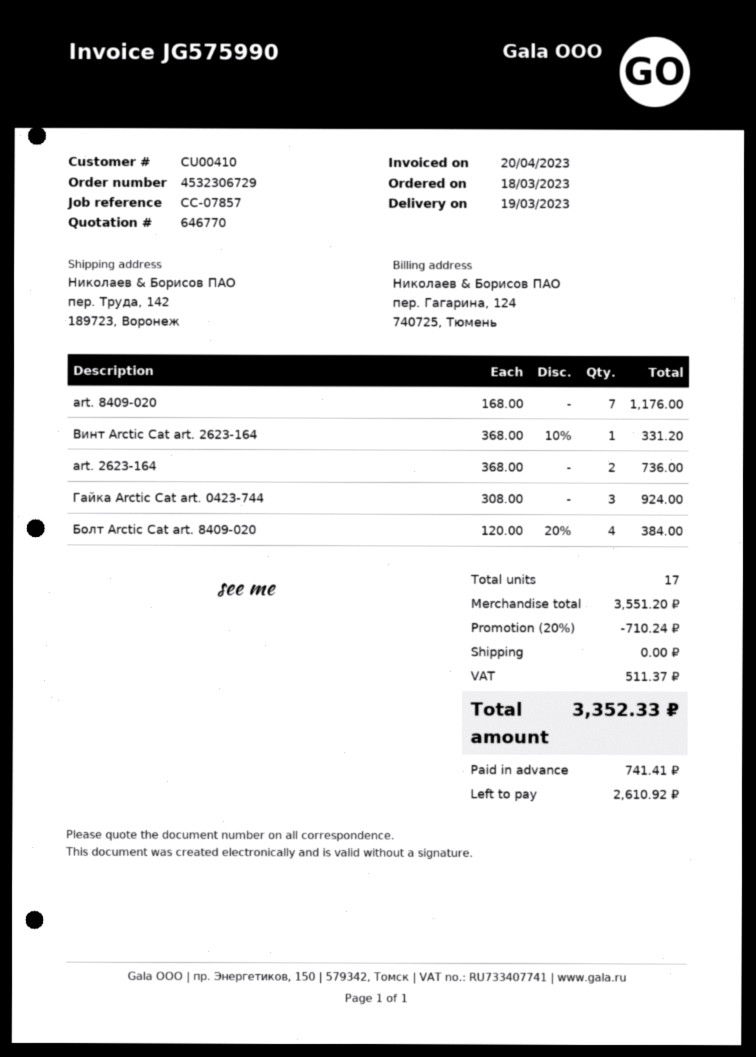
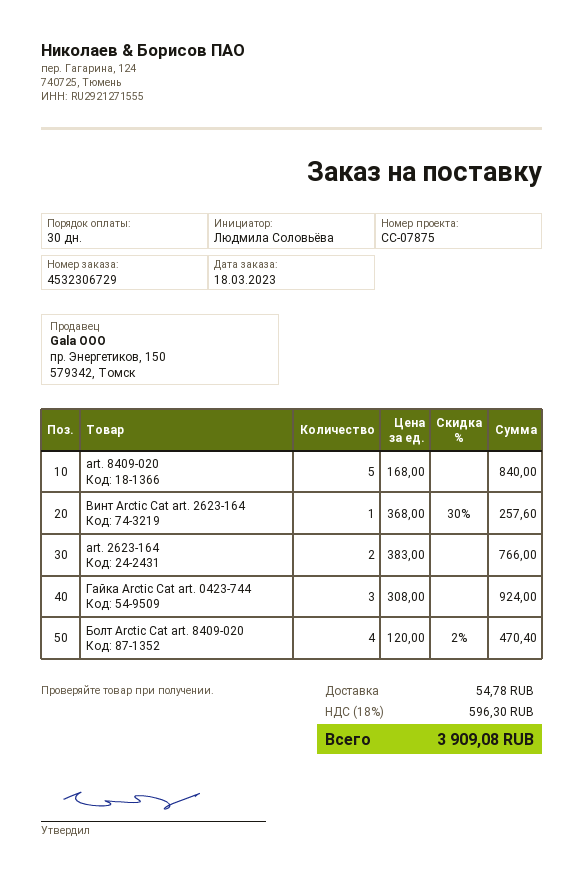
reference: CC-07857 -> CC-07875
art. 8409-020: 7 x 168.00 = 1176.00 -> 5 x 168.00 = 840.00
Винт Arctic Cat art. 2623-164: 1 x 368.00 - 10% = 331.20 -> 1 x 368.00 - 30% = 257.60
art. 2623-164: 2 x 368.00 = 736.00 -> 2 x 383.00 = 766.00
Болт Arctic Cat art. 8409-020: 4 x 120.00 - 20% = 384.00 -> 4 x 120.00 - 2% = 470.40
discount: 20% = 710.24 -> none
shipping: 0.00 -> 54.78
tax: 511.37 -> 596.30
total: 3352.33 -> 3909.08

